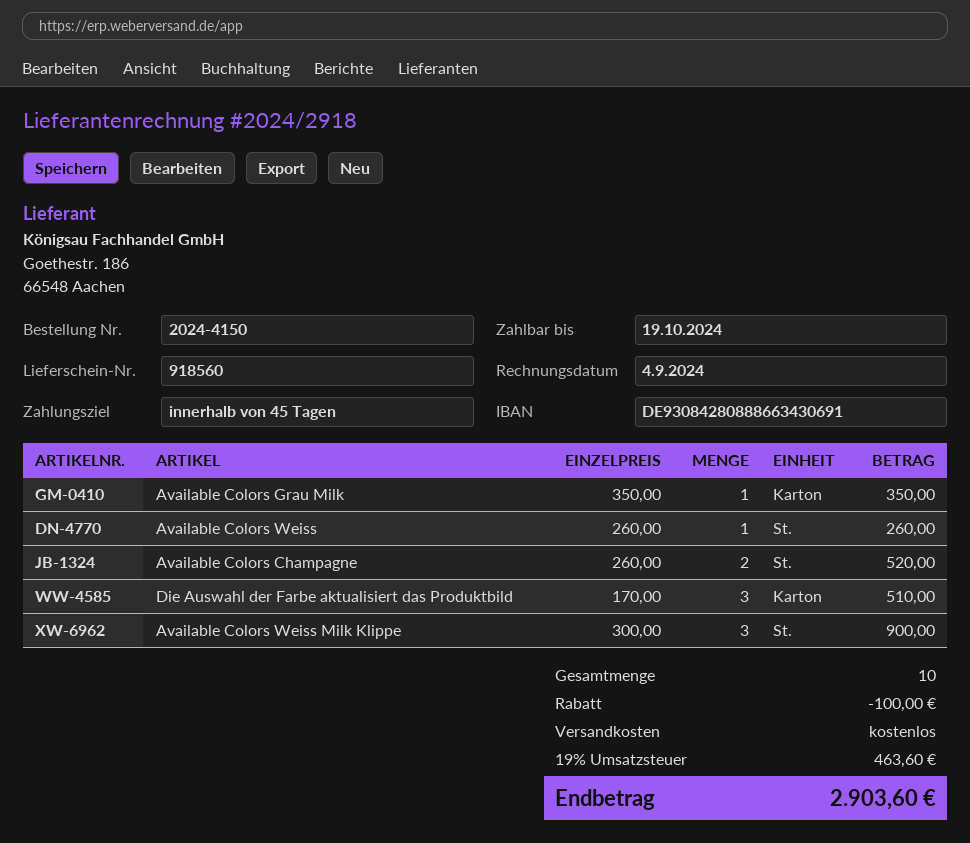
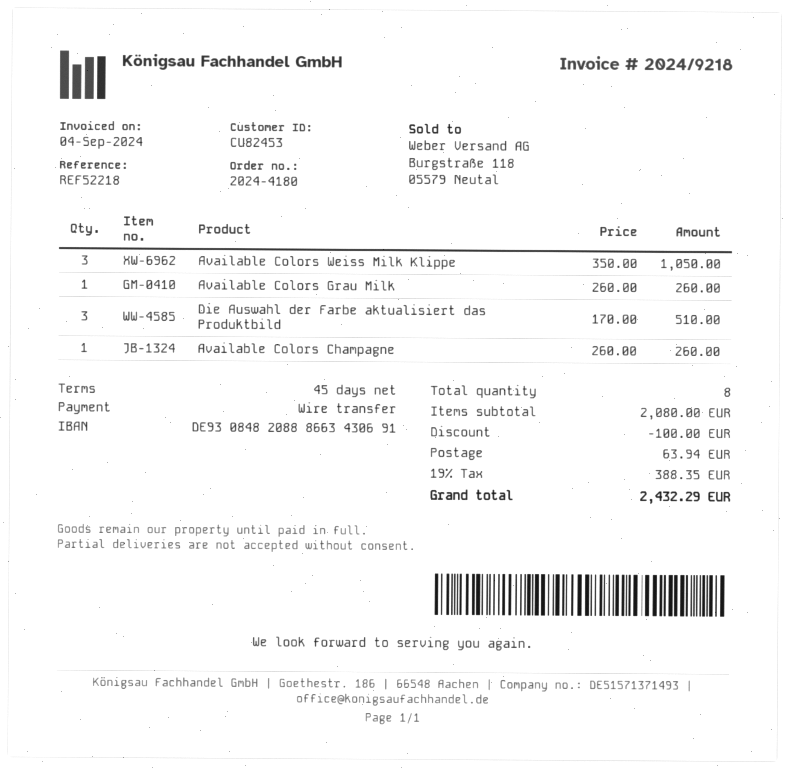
order number: 2024-4150 -> 2024-4180
invoice number: 2024/2918 -> 2024/9218
bank account: DE93084280888663430691 -> DE93084820888663430691
Available Colors Grau Milk: 1 x 350.00 = 350.00 -> 1 x 260.00 = 260.00
Available Colors Weiss: 1 x 260.00 = 260.00 -> none
Available Colors Champagne: 2 x 260.00 = 520.00 -> 1 x 260.00 = 260.00
Available Colors Weiss Milk Klippe: 3 x 300.00 = 900.00 -> 3 x 350.00 = 1050.00
total quantity: 10 -> 8
shipping: 0.00 -> 63.94
tax: 19% = 463.60 -> 19% = 388.35
total: 2903.60 -> 2432.29

